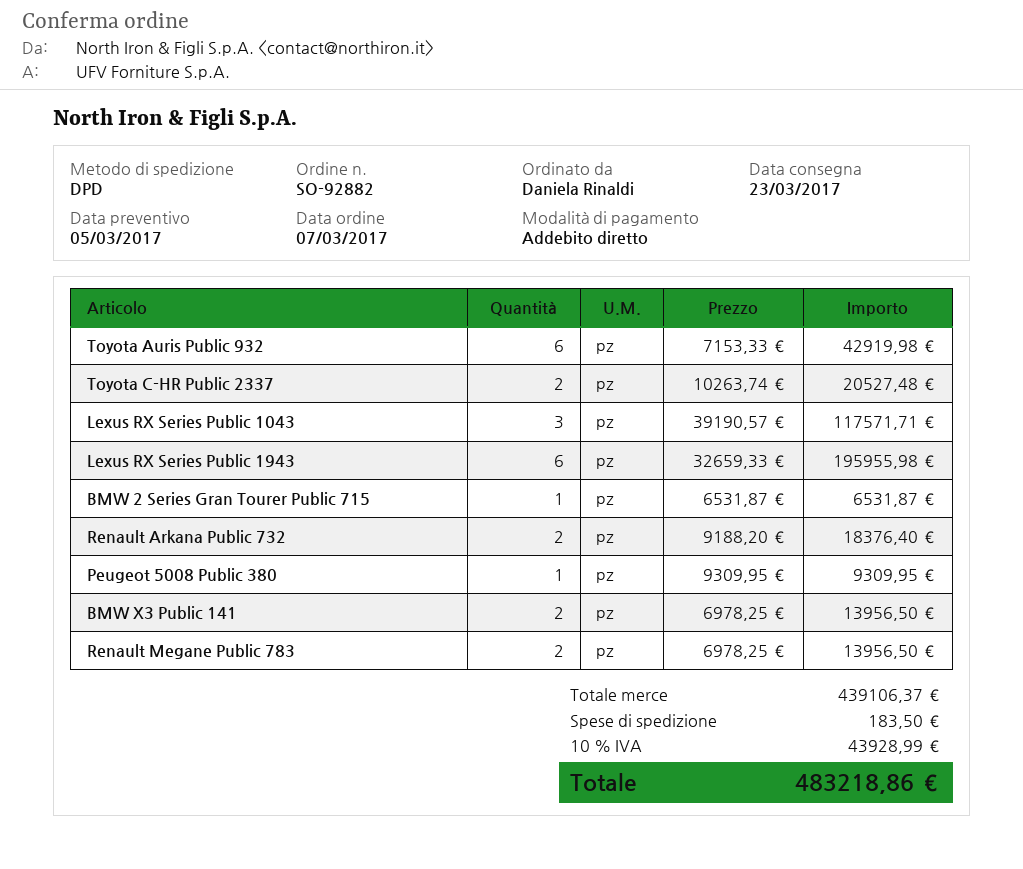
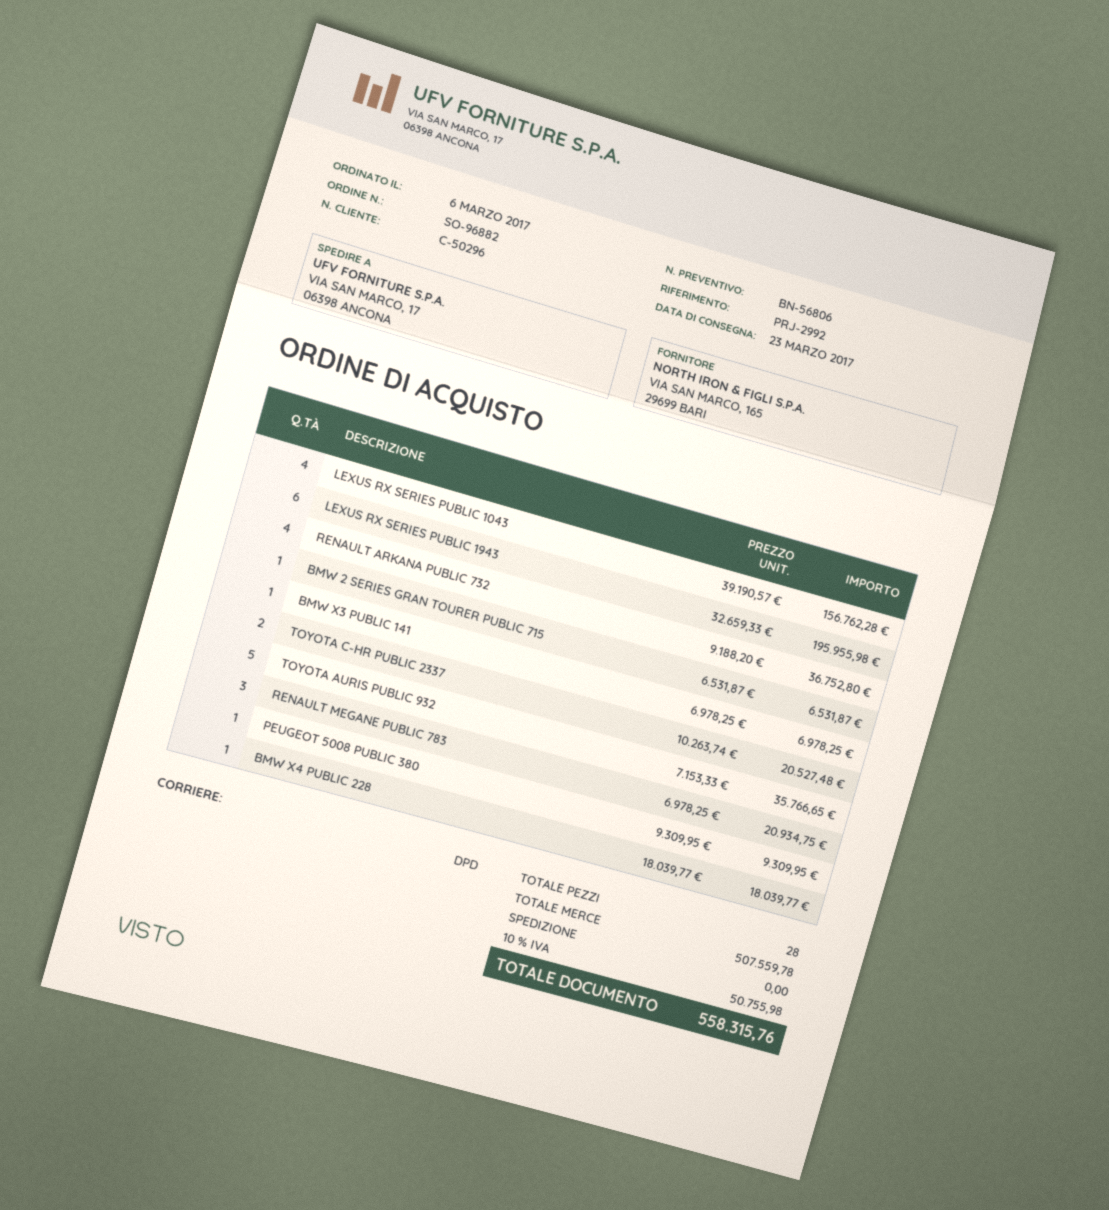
order number: SO-92882 -> SO-96882
order date: 2017-03-07 -> 2017-03-06
Toyota Auris Public 932: 6 x 7153.33 = 42919.98 -> 5 x 7153.33 = 35766.65
Lexus RX Series Public 1043: 3 x 39190.57 = 117571.71 -> 4 x 39190.57 = 156762.28
Renault Arkana Public 732: 2 x 9188.20 = 18376.40 -> 4 x 9188.20 = 36752.80
BMW X3 Public 141: 2 x 6978.25 = 13956.50 -> 1 x 6978.25 = 6978.25
Renault Megane Public 783: 2 x 6978.25 = 13956.50 -> 3 x 6978.25 = 20934.75
BMW X4 PUBLIC 228: none -> 1 x 18039.77 = 18039.77
subtotal: 439106.37 -> 507559.78
shipping: 183.50 -> 0.00
tax: 10% = 43928.99 -> 10% = 50755.98
total: 483218.86 -> 558315.76

